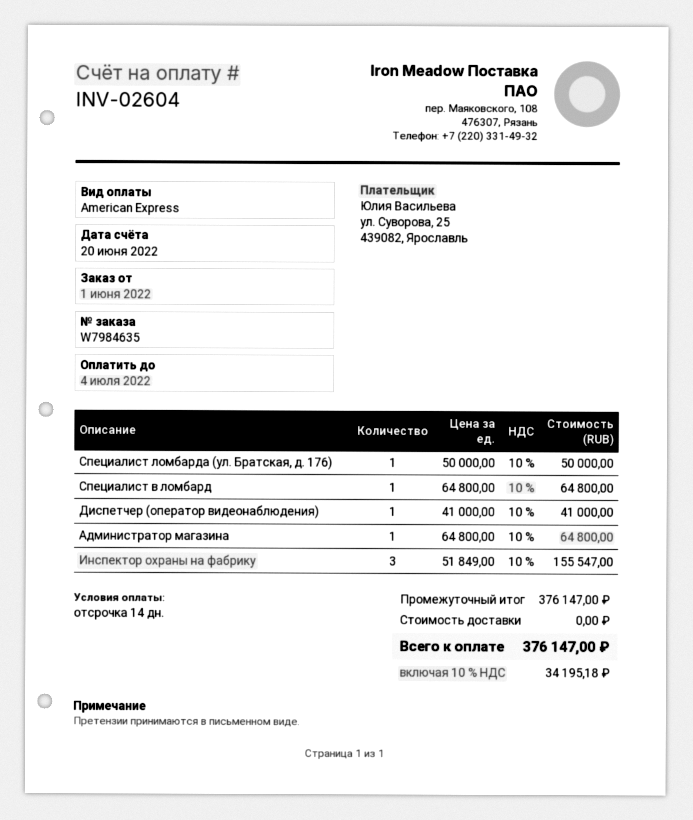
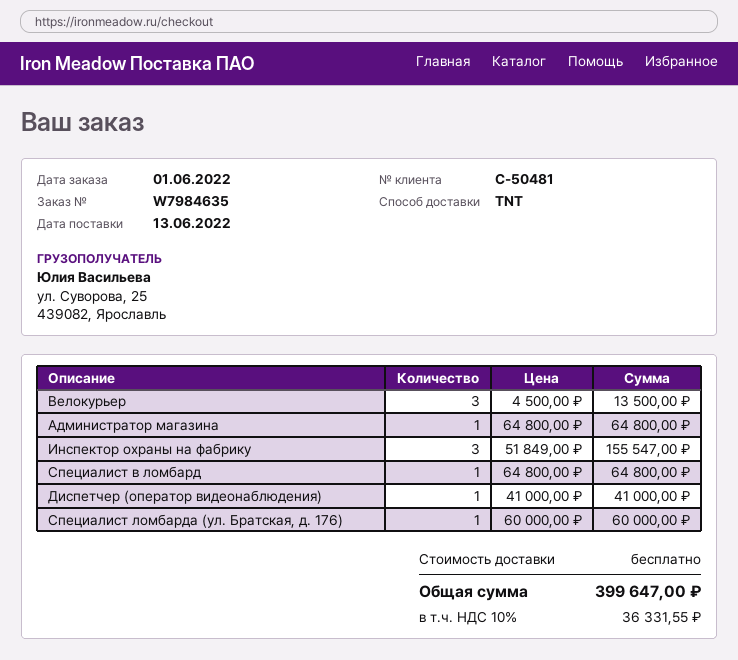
Специалист ломбарда (ул. Братская, д. 176): 1 x 50000.00 = 50000.00 -> 1 x 60000.00 = 60000.00
Велокурьер: none -> 3 x 4500.00 = 13500.00
tax: 10% = 34195.18 -> 10% = 36331.55
total: 376147.00 -> 399647.00

